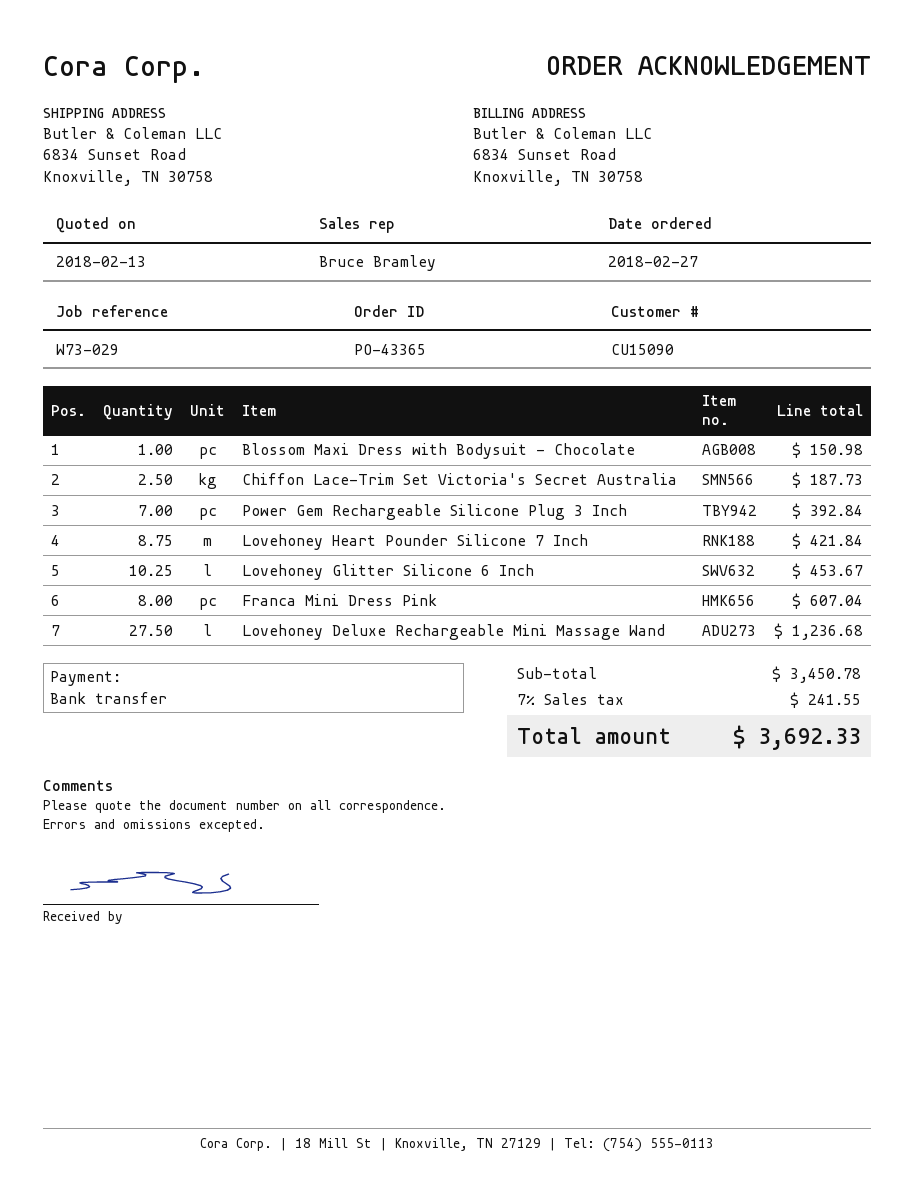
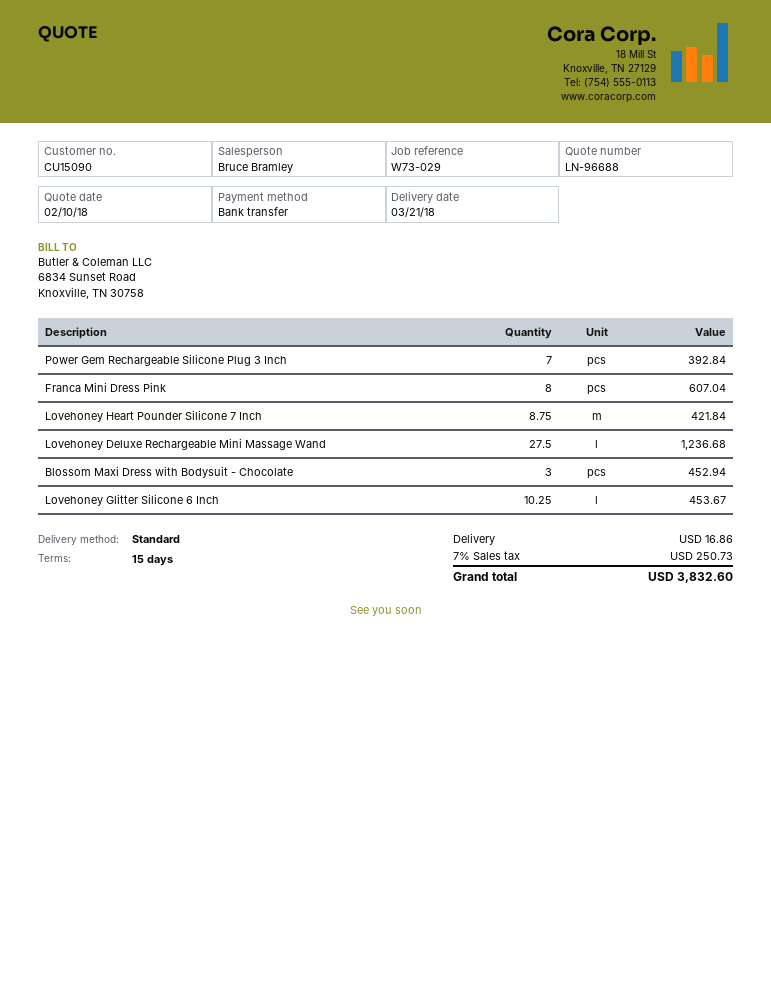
quote date: 2018-02-13 -> 2018-02-10
Blossom Maxi Dress with Bodysuit - Chocolate: 1 for 150.98 -> 3 for 452.94
Chiffon Lace-Trim Set Victoria's Secret Australia: 2.5 for 187.73 -> none
shipping: none -> 16.86
tax: 7% = 241.55 -> 7% = 250.73
total: 3692.33 -> 3832.60

